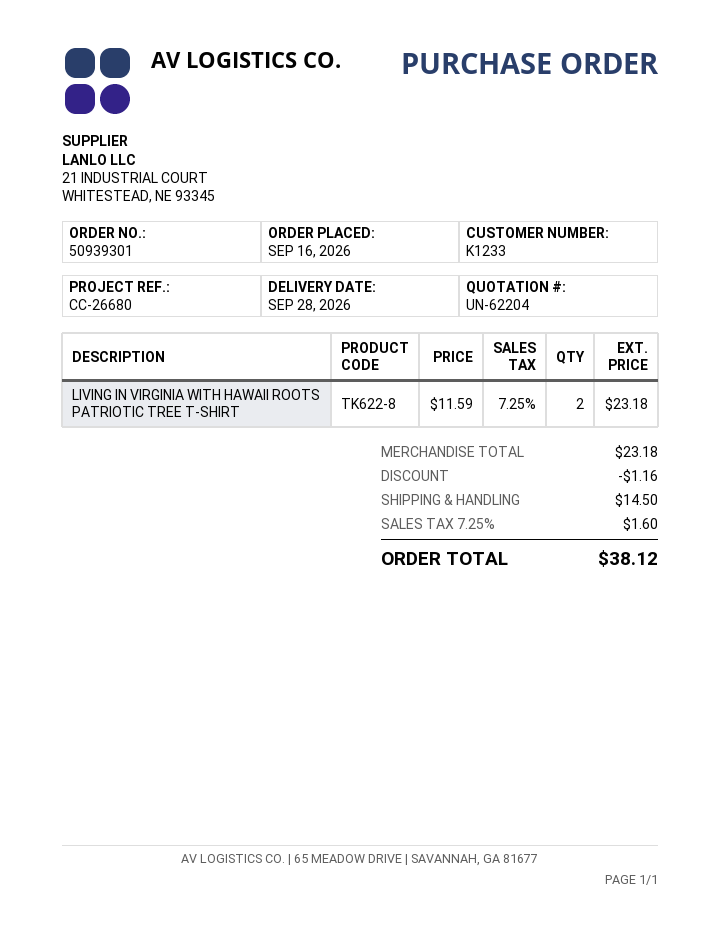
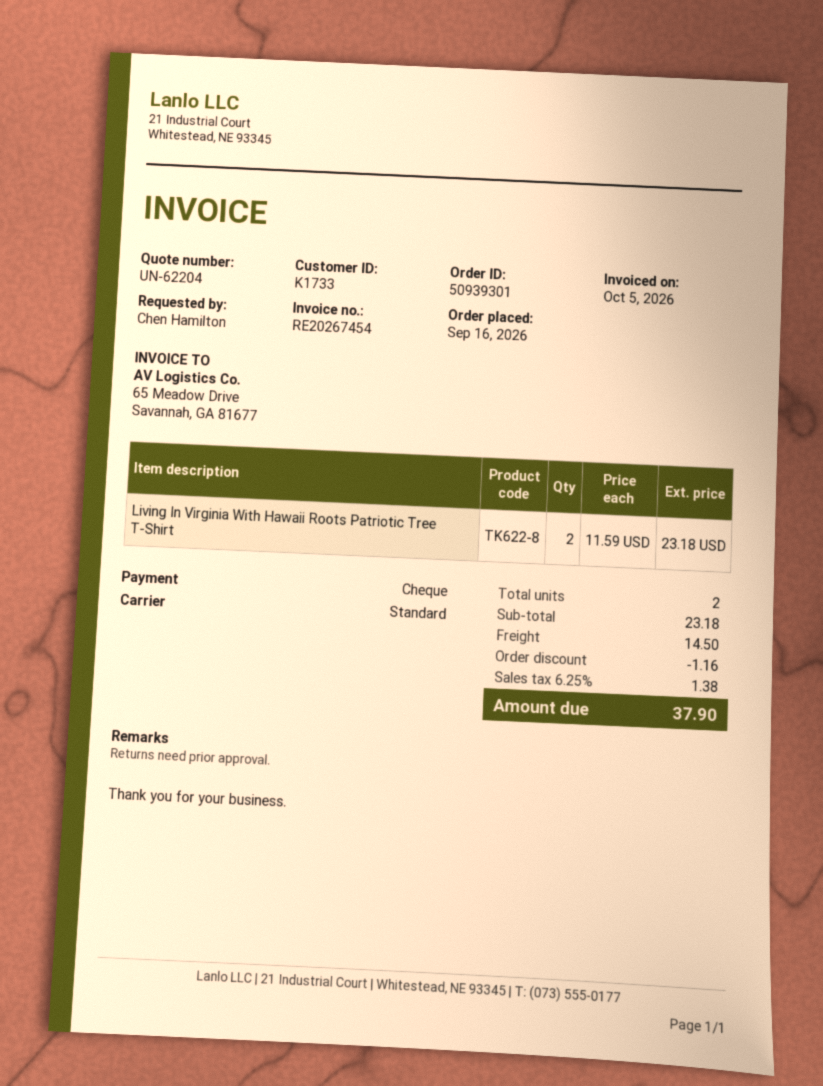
customer number: K1233 -> K1733
tax: 7.25% = 1.60 -> 6.25% = 1.38
total: 38.12 -> 37.90

